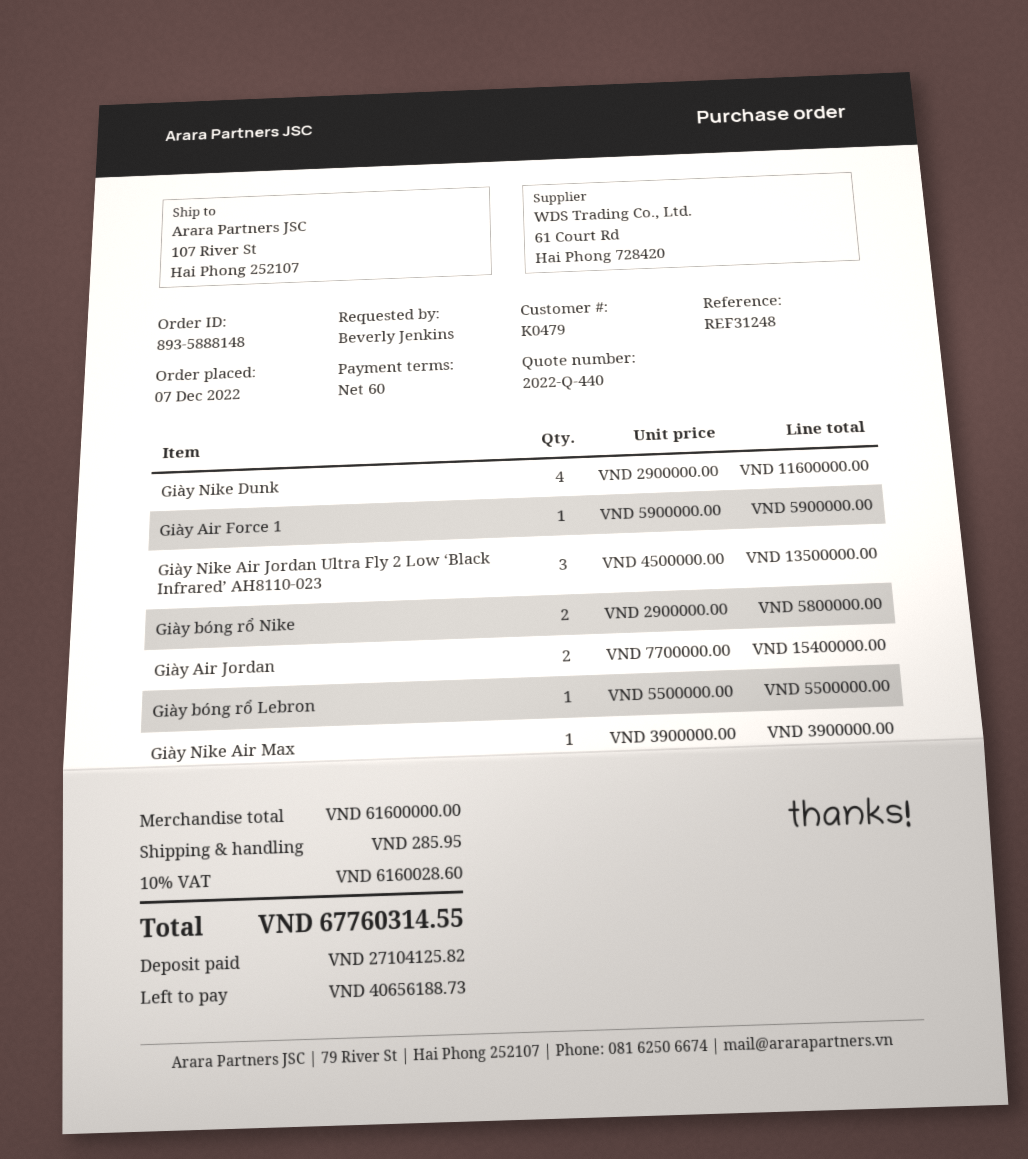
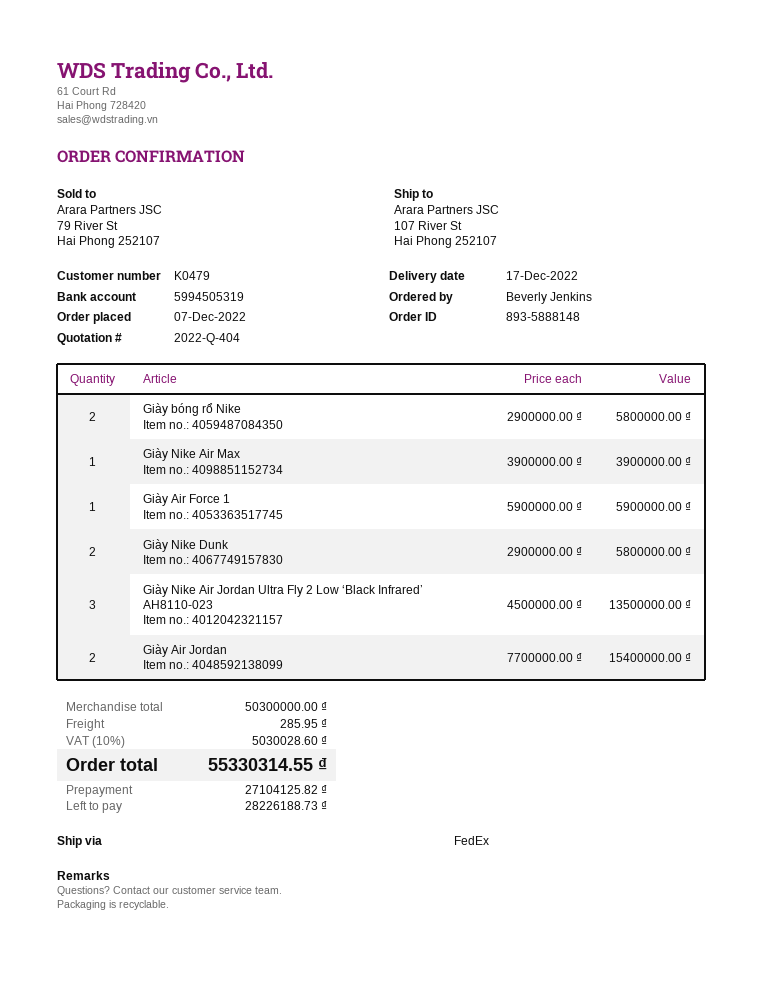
quote number: 2022-Q-440 -> 2022-Q-404
Giày Nike Dunk: 4 x 2900000.00 = 11600000.00 -> 2 x 2900000.00 = 5800000.00
Giày bóng rổ Lebron: 1 x 5500000.00 = 5500000.00 -> none
subtotal: 61600000.00 -> 50300000.00
tax: 10% = 6160028.60 -> 10% = 5030028.60
total: 67760314.55 -> 55330314.55
balance: 40656188.73 -> 28226188.73

